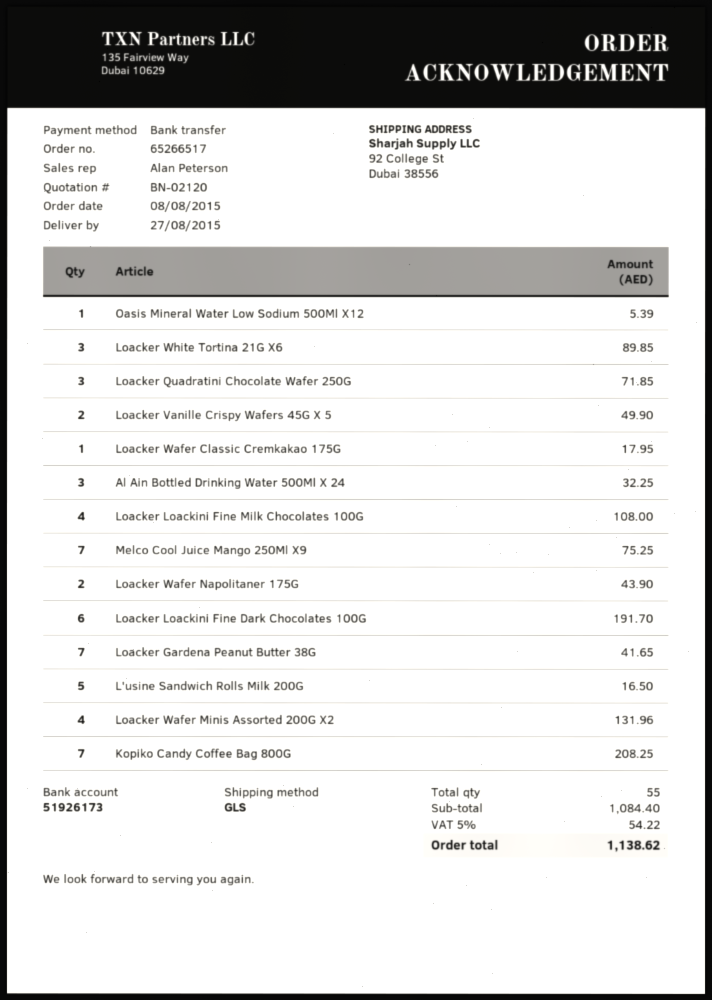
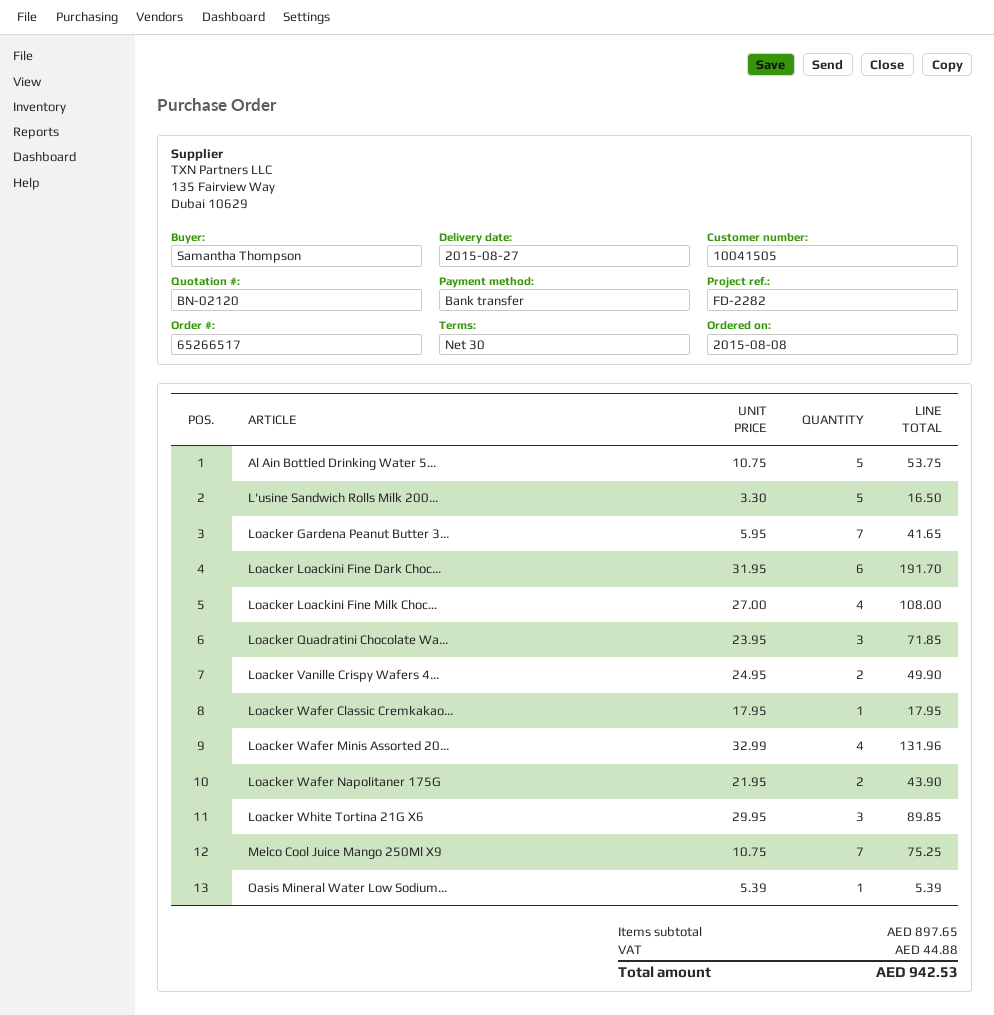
Al Ain Bottled Drinking Water 500Ml X 24: 3 for 32.25 -> 5 for 53.75
Kopiko Candy Coffee Bag 800G: 7 for 208.25 -> none
subtotal: 1084.40 -> 897.65
tax: 54.22 -> 44.88
total: 1138.62 -> 942.53

